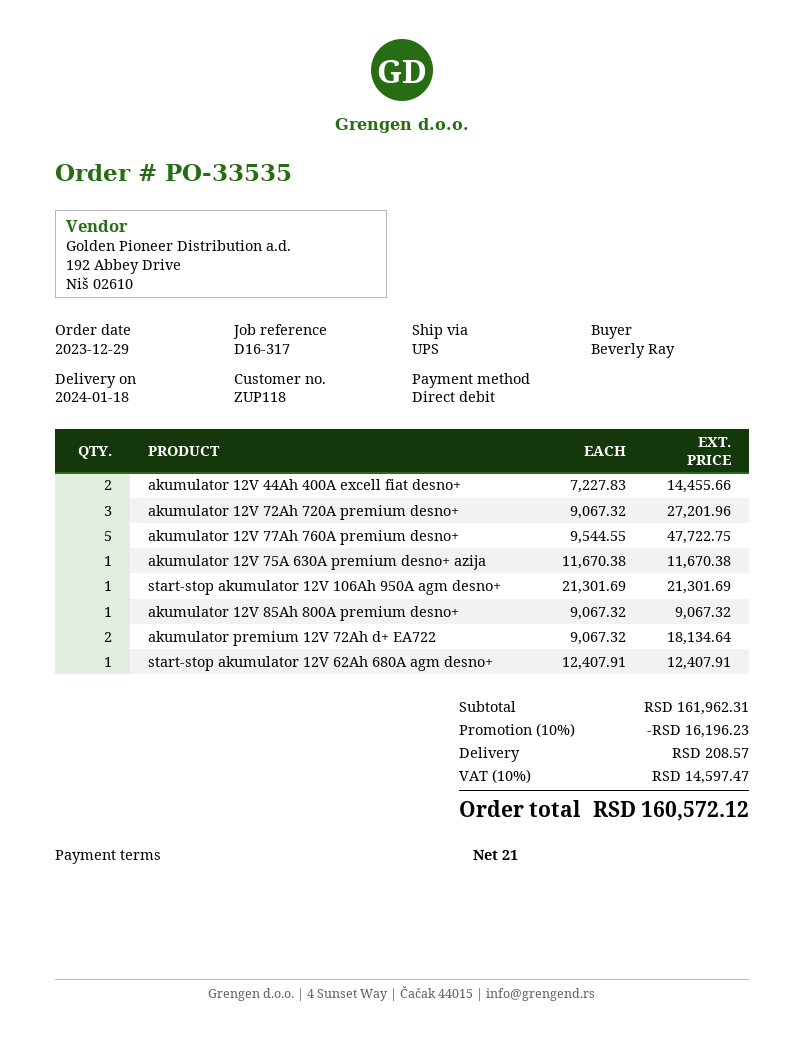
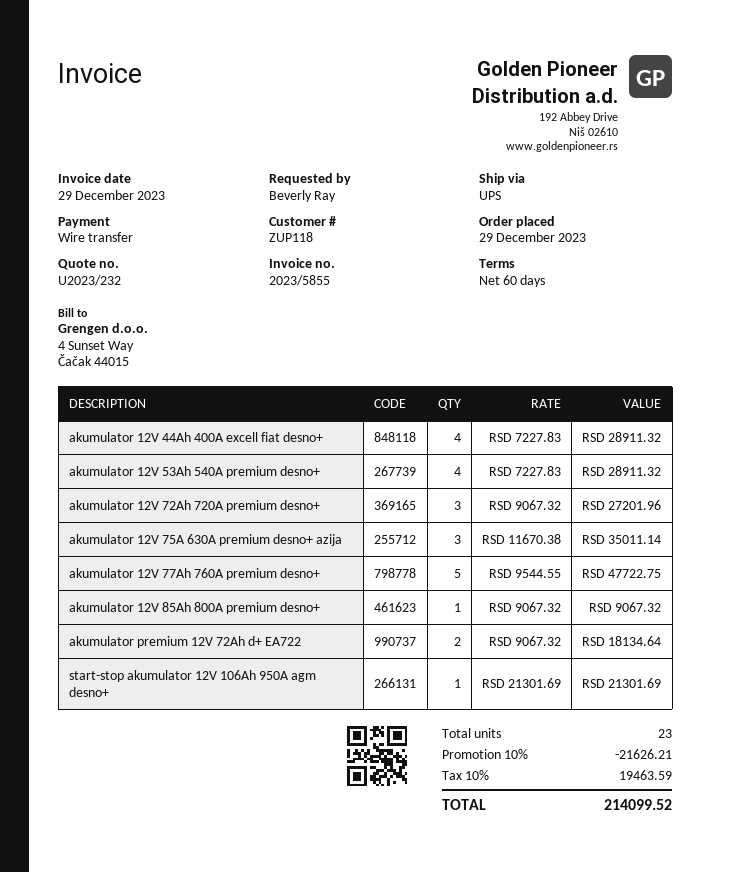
payment terms: 21 days -> 60 days
payment method: direct debit -> bank transfer
akumulator 12V 44Ah 400A excell fiat desno+: 2 x 7227.83 = 14455.66 -> 4 x 7227.83 = 28911.32
akumulator 12V 75A 630A premium desno+ azija: 1 x 11670.38 = 11670.38 -> 3 x 11670.38 = 35011.14
start-stop akumulator 12V 62Ah 680A agm desno+: 1 x 12407.91 = 12407.91 -> none
akumulator 12V 53Ah 540A premium desno+: none -> 4 x 7227.83 = 28911.32
discount: 10% = 16196.23 -> 10% = 21626.21
shipping: 208.57 -> none
tax: 10% = 14597.47 -> 10% = 19463.59
total: 160572.12 -> 214099.52

